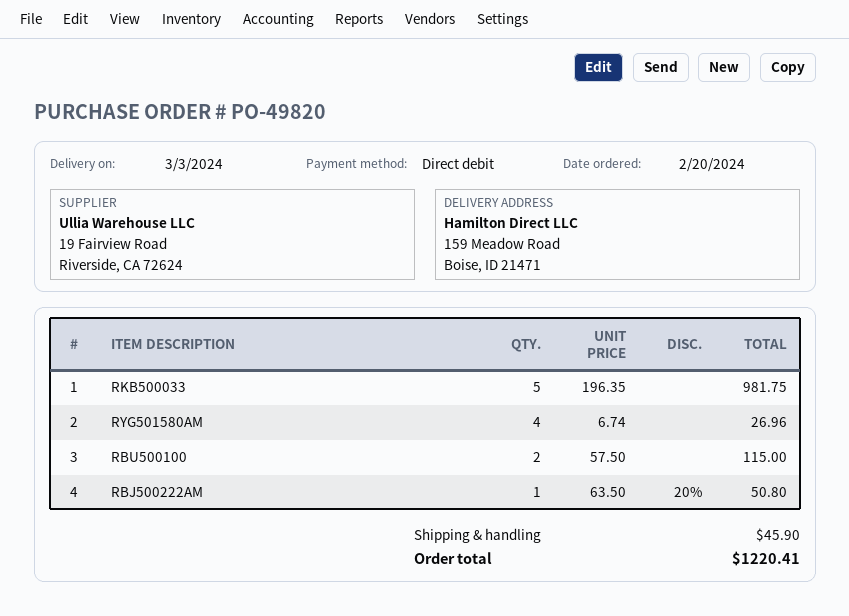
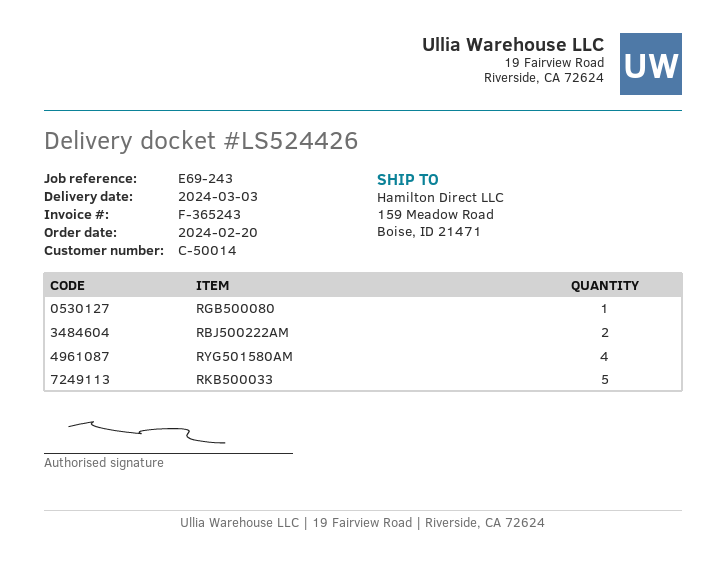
RBU500100: 2 -> none
RBJ500222AM: 1 -> 2
RGB500080: none -> 1

